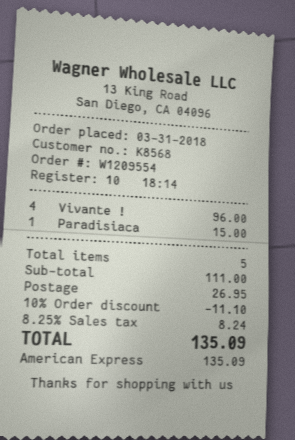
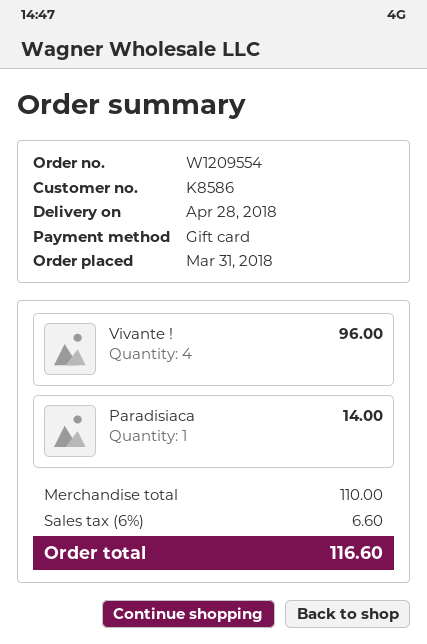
customer number: K8568 -> K8586
payment method: American Express -> gift card
Paradisiaca: 1 for 15.00 -> 1 for 14.00
subtotal: 111.00 -> 110.00
discount: 10% = 11.10 -> none
shipping: 26.95 -> none
tax: 8.25% = 8.24 -> 6% = 6.60
total: 135.09 -> 116.60

